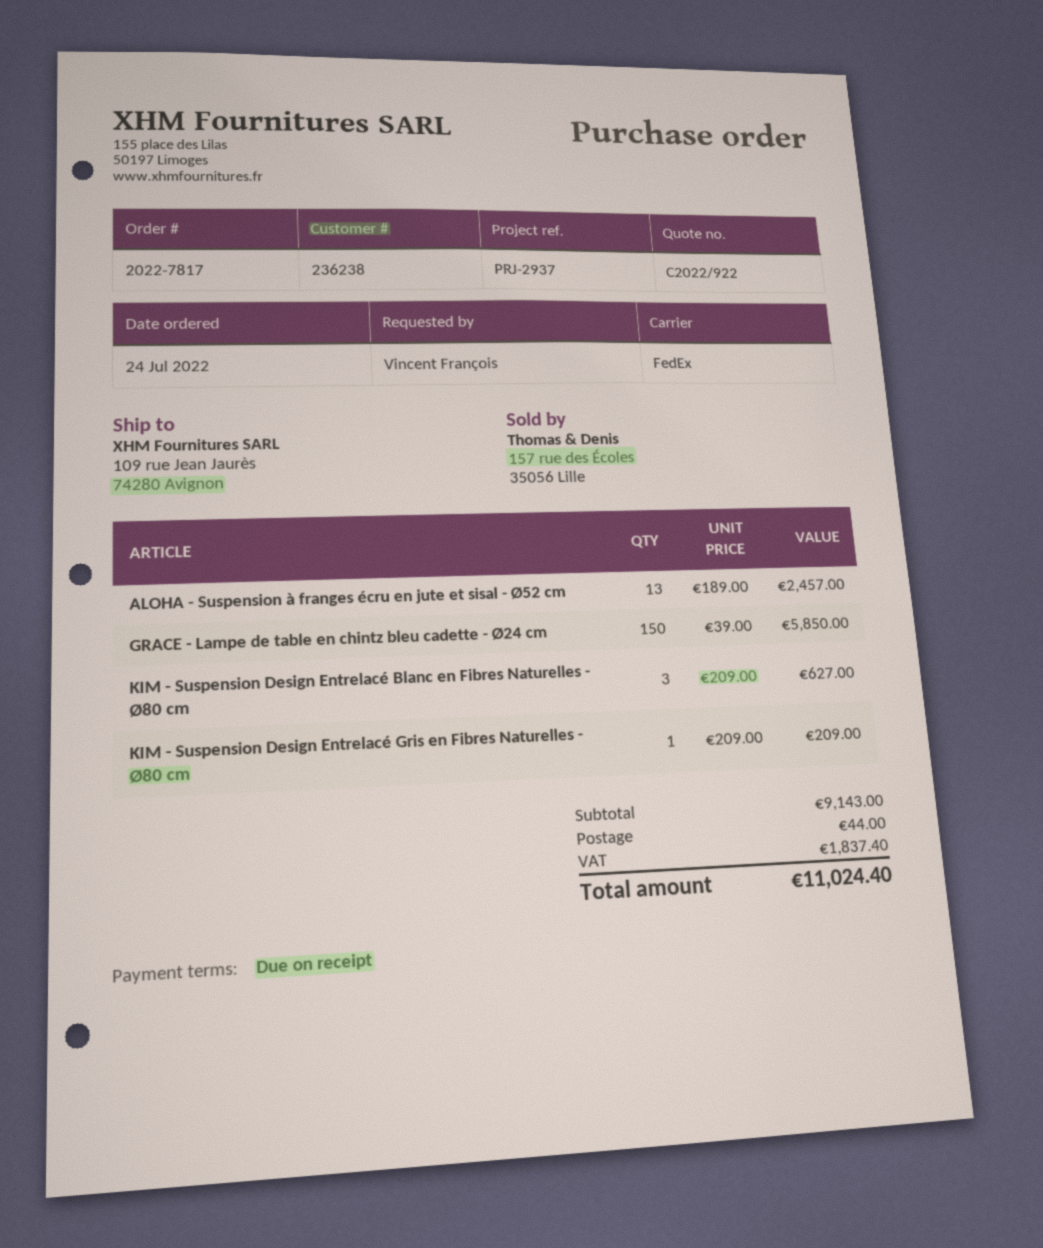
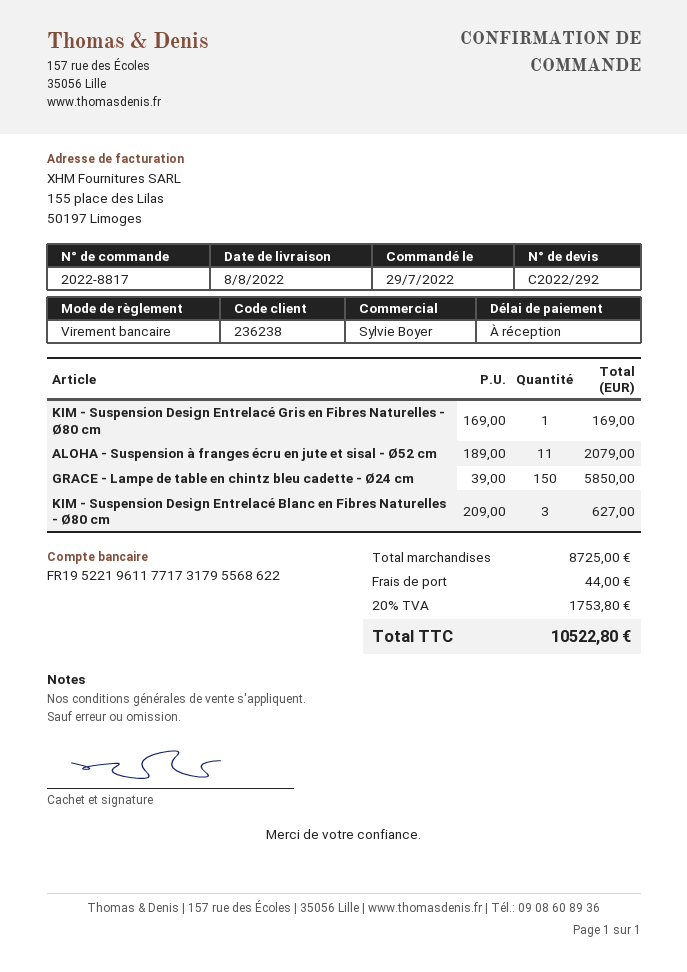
quote number: C2022/922 -> C2022/292
order number: 2022-7817 -> 2022-8817
order date: 2022-07-24 -> 2022-07-29
ALOHA - Suspension à franges écru en jute et sisal - Ø52 cm: 13 x 189.00 = 2457.00 -> 11 x 189.00 = 2079.00
KIM - Suspension Design Entrelacé Gris en Fibres Naturelles - Ø80 cm: 1 x 209.00 = 209.00 -> 1 x 169.00 = 169.00
subtotal: 9143.00 -> 8725.00
tax: 1837.40 -> 1753.80
total: 11024.40 -> 10522.80

